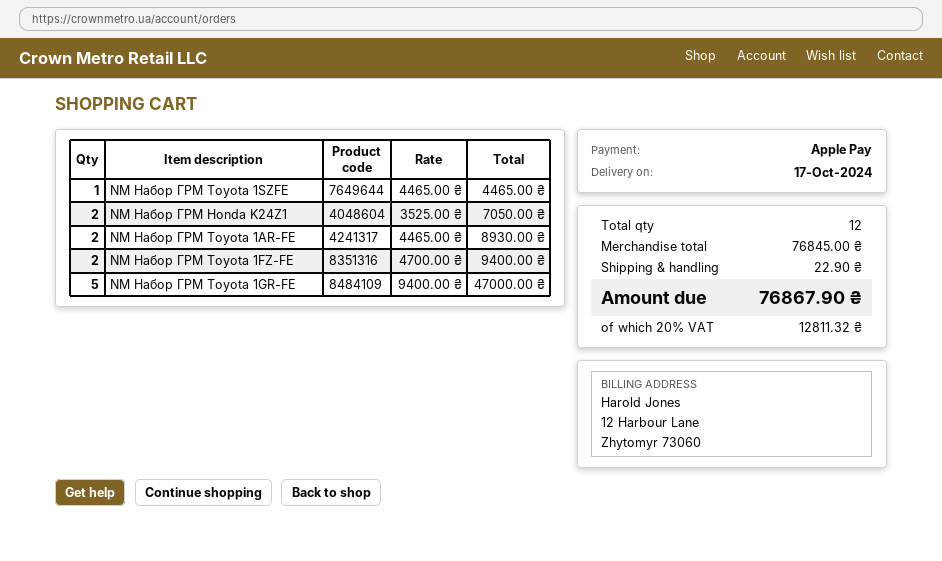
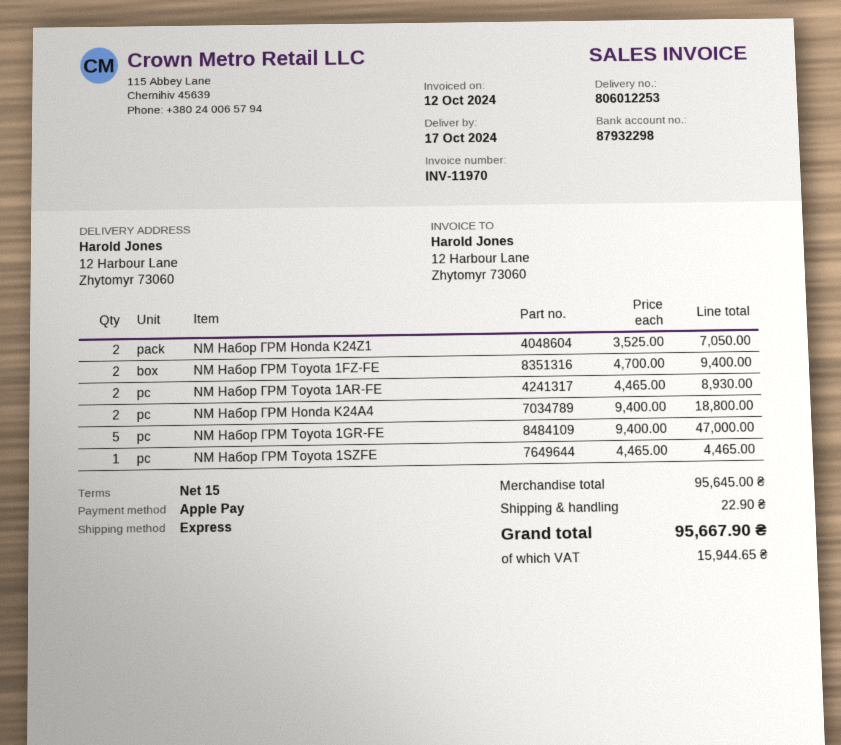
NM Набор ГРМ Honda K24A4: none -> 2 x 9400.00 = 18800.00
subtotal: 76845.00 -> 95645.00
tax: 12811.32 -> 15944.65
total: 76867.90 -> 95667.90

